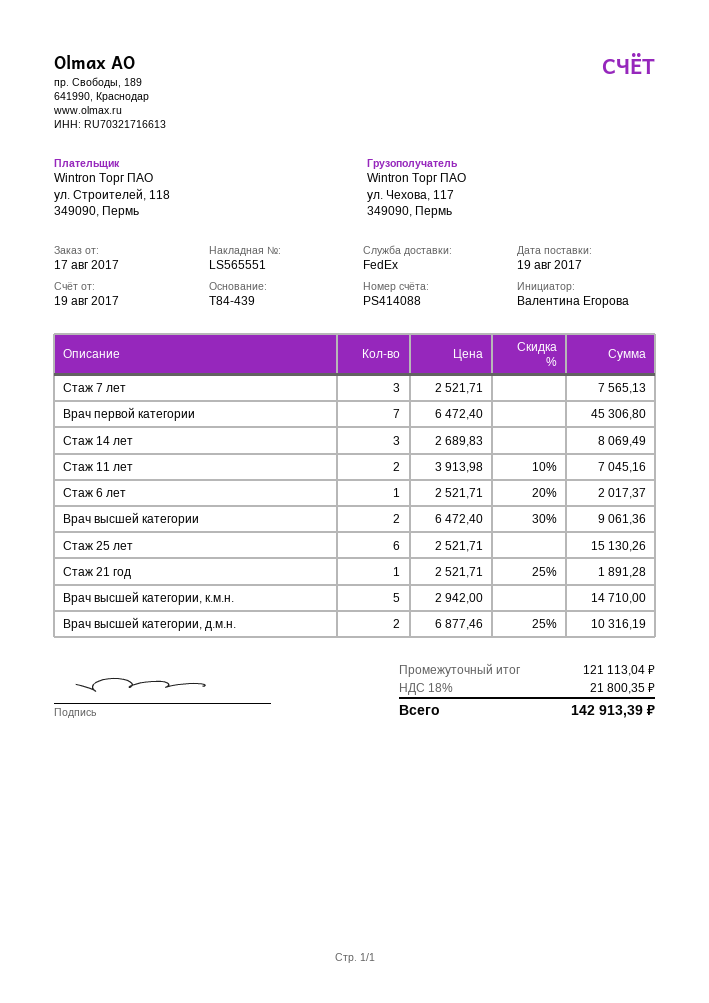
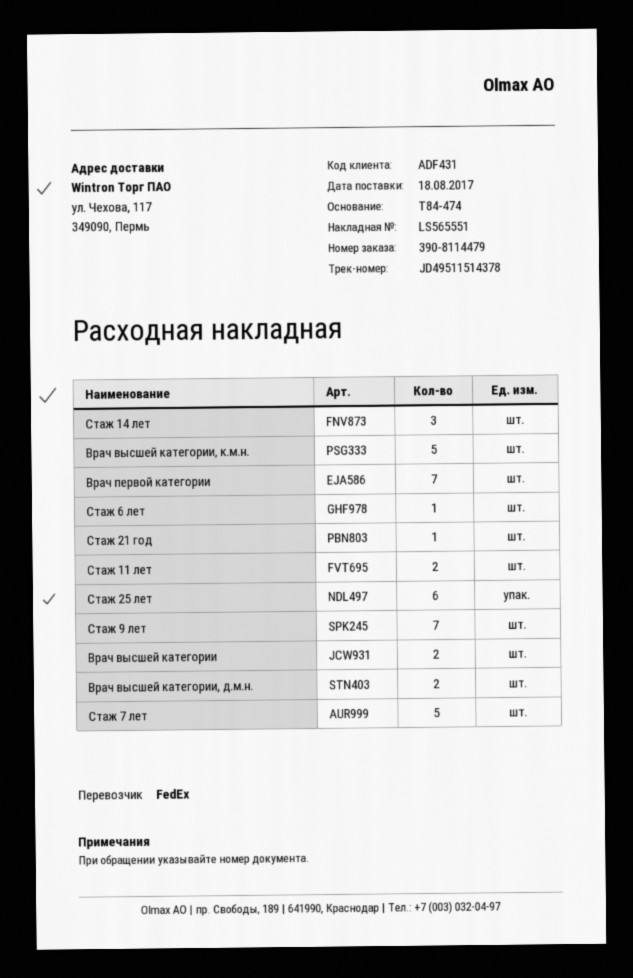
delivery date: 2017-08-19 -> 2017-08-18
reference: T84-439 -> T84-474
Стаж 7 лет: 3 -> 5
Стаж 9 лет: none -> 7

